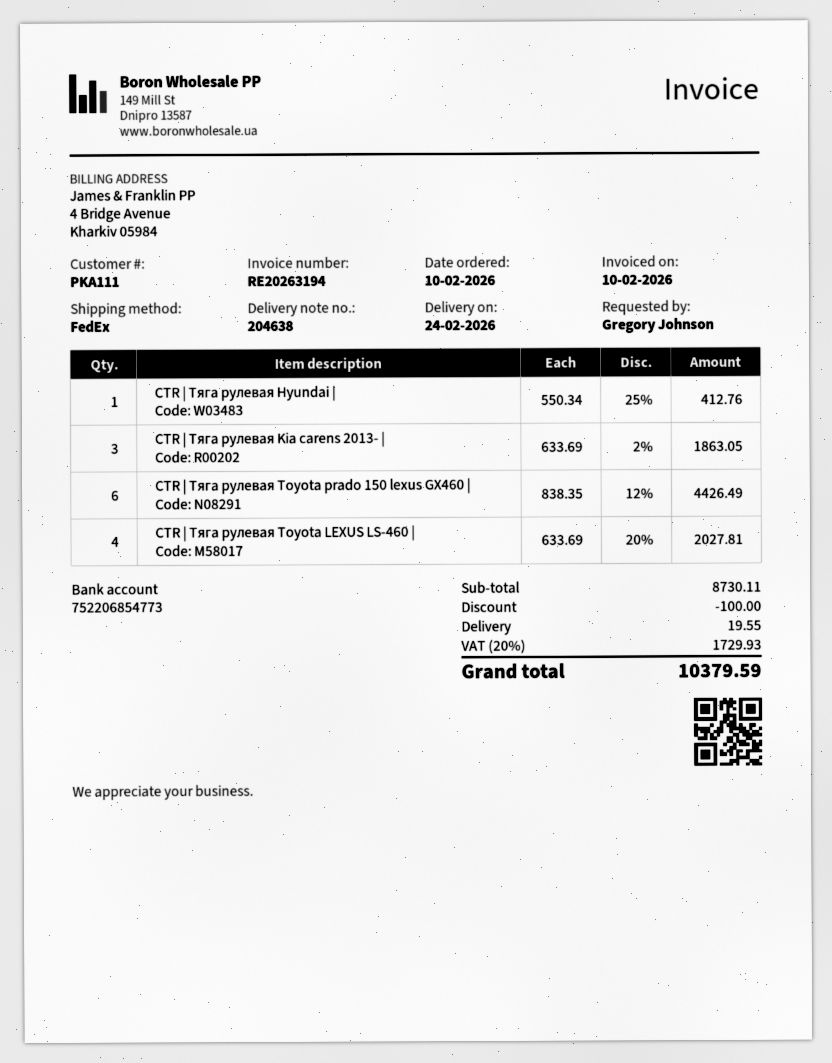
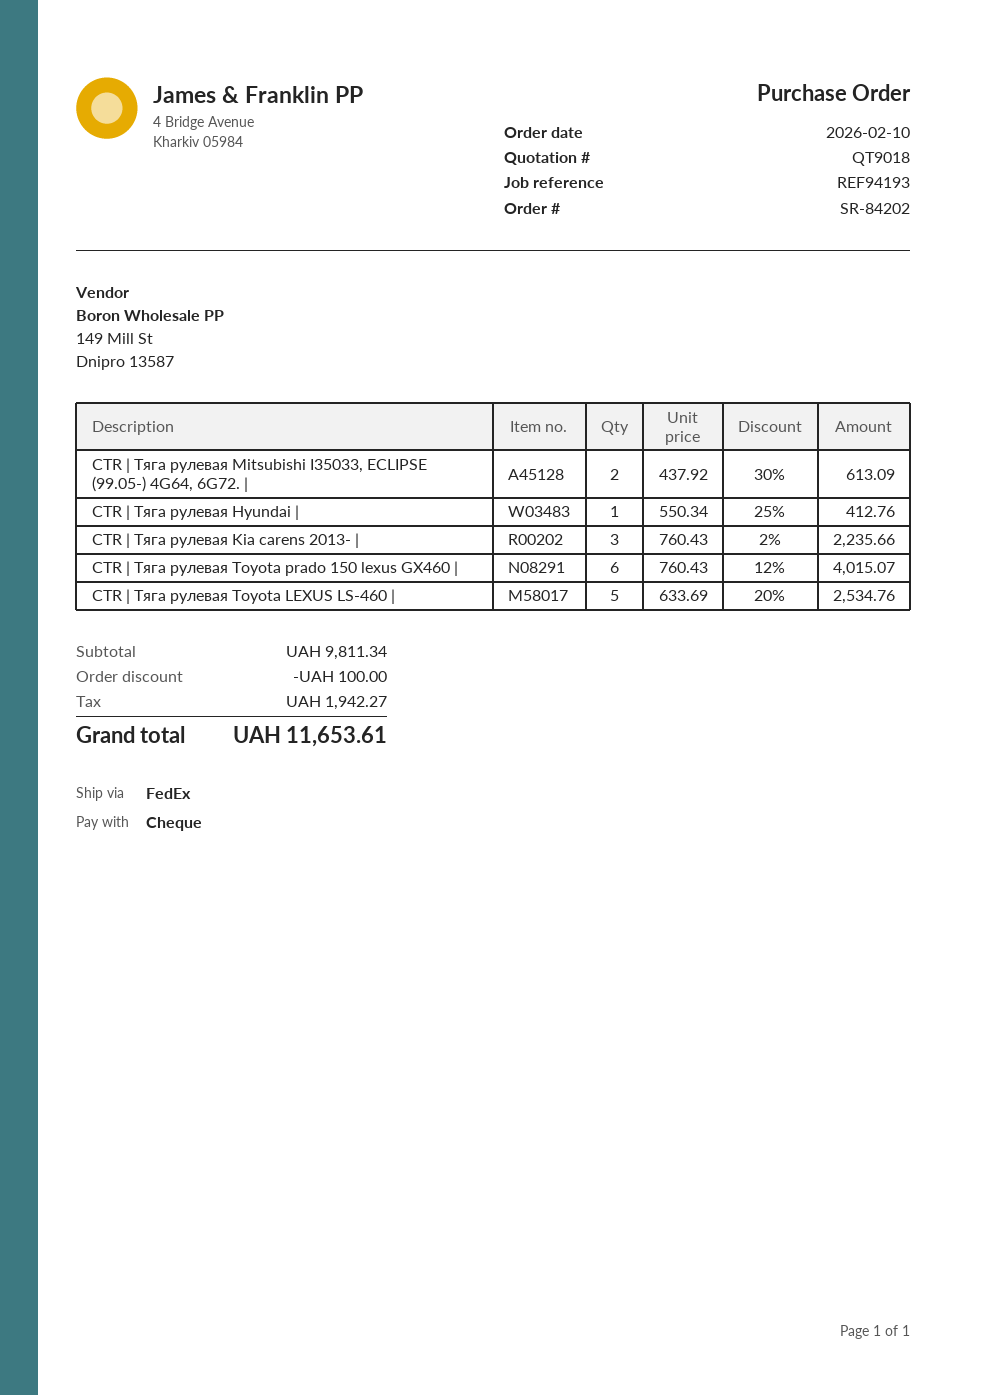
CTR | Тяга рулевая Kia carens 2013- |: 3 x 633.69 - 2% = 1863.05 -> 3 x 760.43 - 2% = 2235.66
CTR | Тяга рулевая Toyota prado 150 lexus GX460 |: 6 x 838.35 - 12% = 4426.49 -> 6 x 760.43 - 12% = 4015.07
CTR | Тяга рулевая Toyota LEXUS LS-460 |: 4 x 633.69 - 20% = 2027.81 -> 5 x 633.69 - 20% = 2534.76
CTR | Тяга рулевая Mitsubishi I35033, ECLIPSE (99.05-) 4G64, 6G72. |: none -> 2 x 437.92 - 30% = 613.09
subtotal: 8730.11 -> 9811.34
shipping: 19.55 -> none
tax: 1729.93 -> 1942.27
total: 10379.59 -> 11653.61

